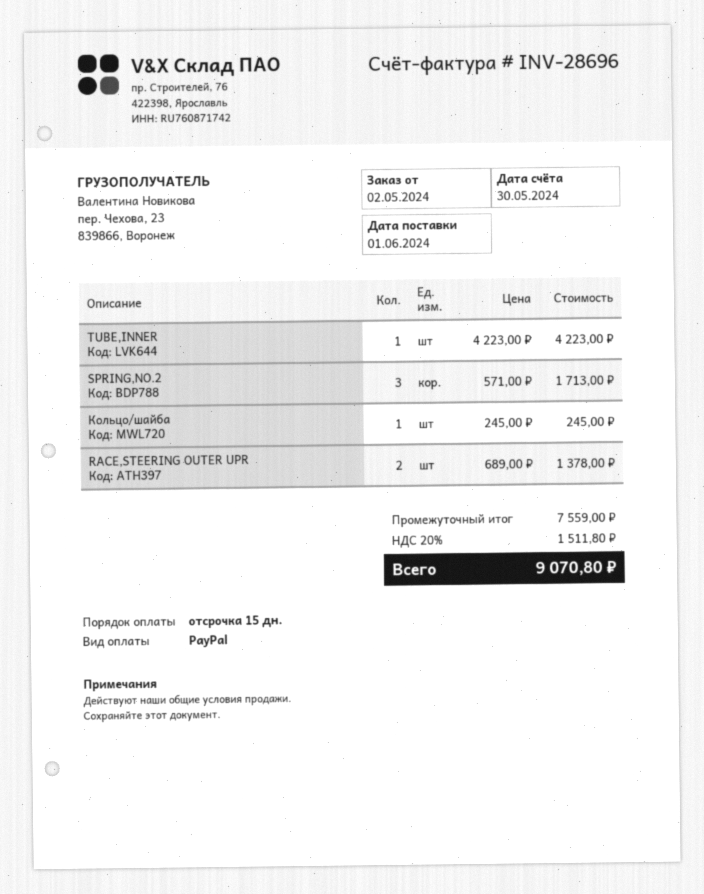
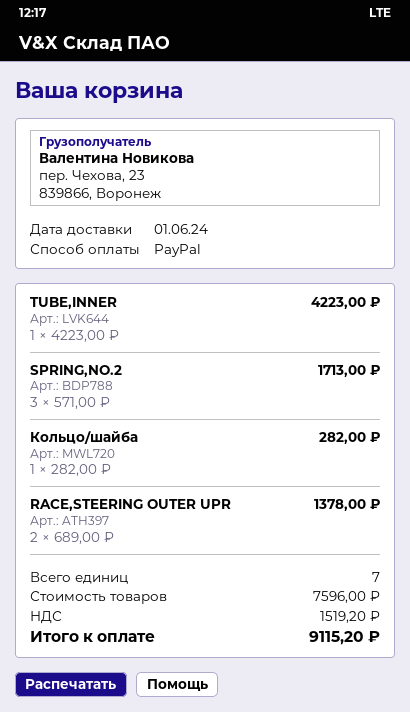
Кольцо/шайба: 1 x 245.00 = 245.00 -> 1 x 282.00 = 282.00
subtotal: 7559.00 -> 7596.00
tax: 1511.80 -> 1519.20
total: 9070.80 -> 9115.20

